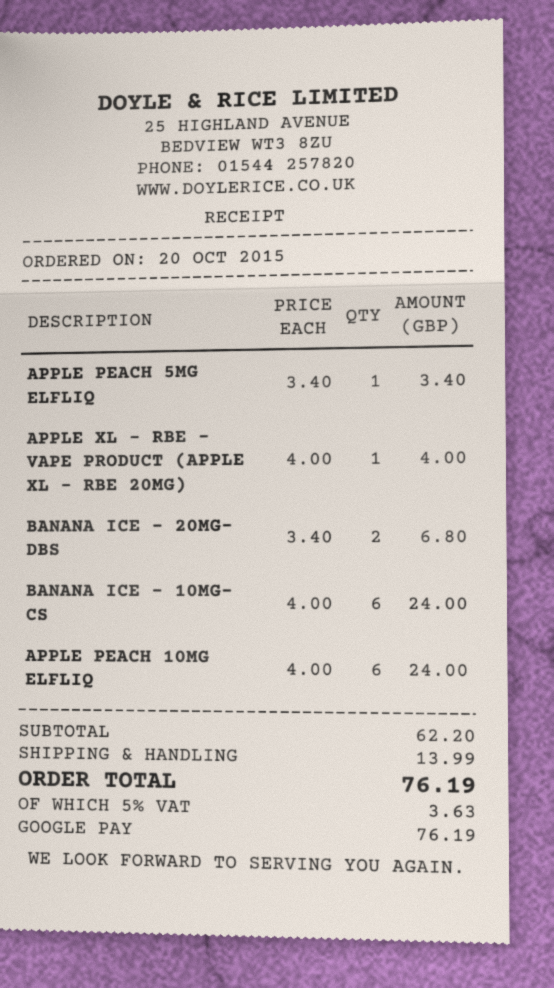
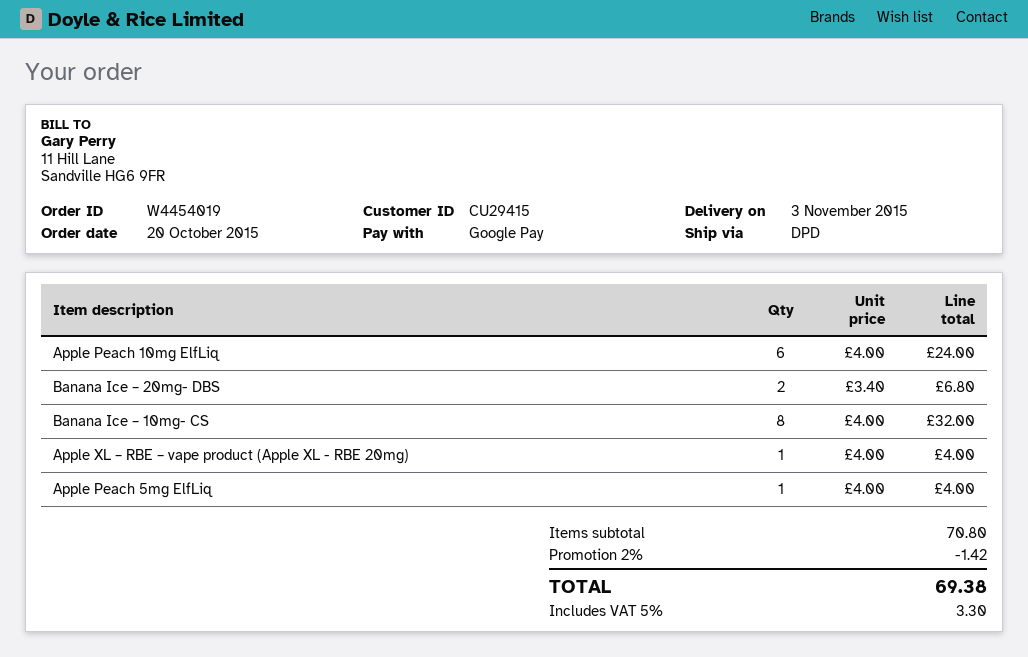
APPLE PEACH 5MG ELFLIQ: 1 x 3.40 = 3.40 -> 1 x 4.00 = 4.00
BANANA ICE – 10MG- CS: 6 x 4.00 = 24.00 -> 8 x 4.00 = 32.00
subtotal: 62.20 -> 70.80
discount: none -> 2% = 1.42
shipping: 13.99 -> none
tax: 5% = 3.63 -> 5% = 3.30
total: 76.19 -> 69.38

